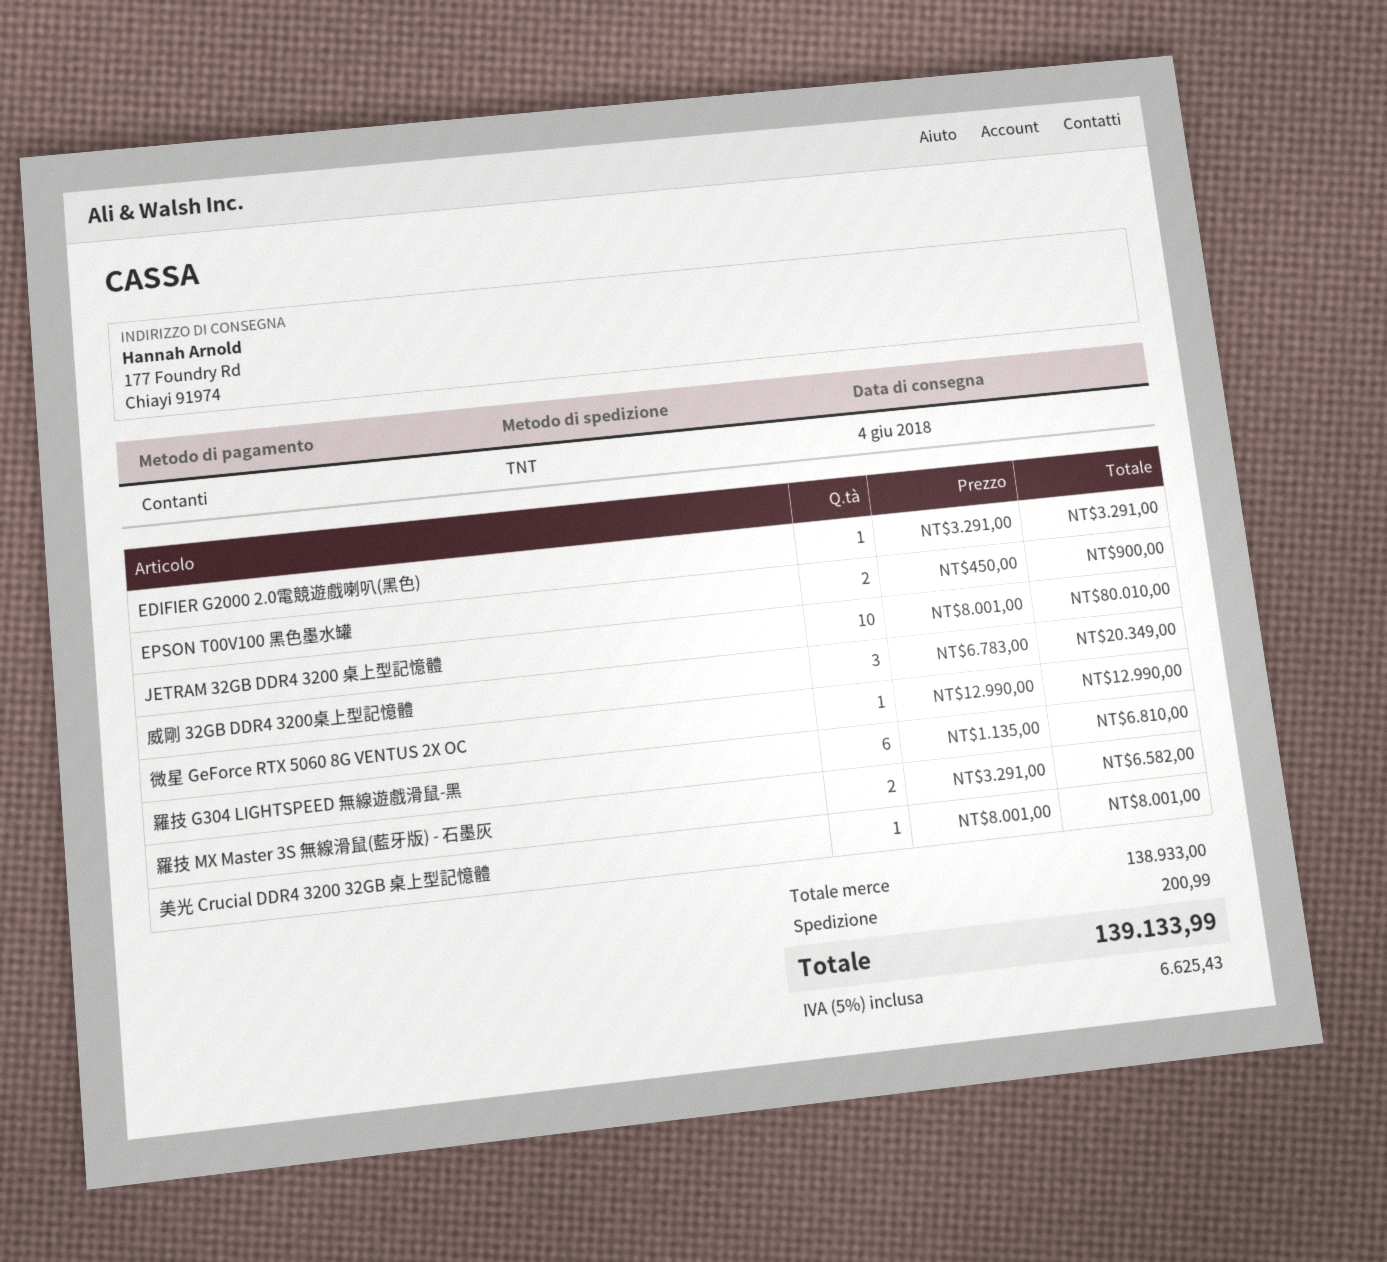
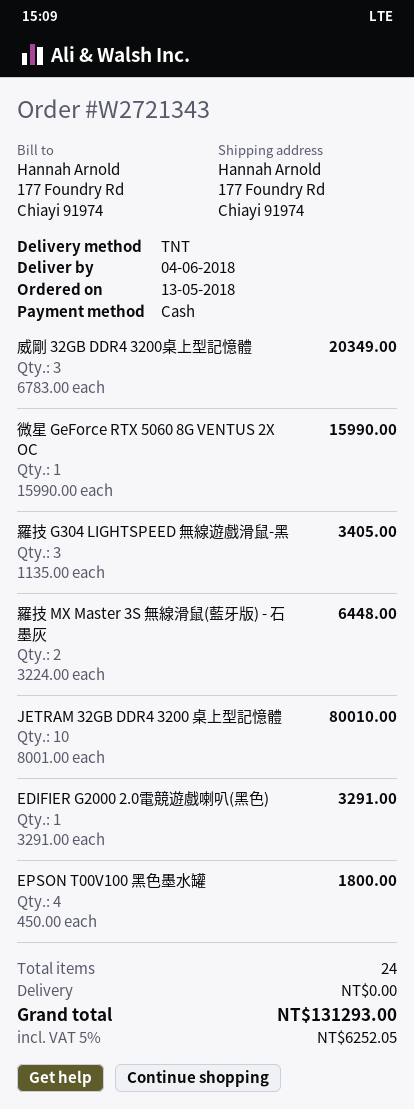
EPSON T00V100 黑色墨水罐: 2 x 450.00 = 900.00 -> 4 x 450.00 = 1800.00
微星 GeForce RTX 5060 8G VENTUS 2X OC: 1 x 12990.00 = 12990.00 -> 1 x 15990.00 = 15990.00
羅技 G304 LIGHTSPEED 無線遊戲滑鼠-黑: 6 x 1135.00 = 6810.00 -> 3 x 1135.00 = 3405.00
羅技 MX Master 3S 無線滑鼠(藍牙版) - 石墨灰: 2 x 3291.00 = 6582.00 -> 2 x 3224.00 = 6448.00
美光 Crucial DDR4 3200 32GB 桌上型記憶體: 1 x 8001.00 = 8001.00 -> none
shipping: 200.99 -> 0.00
tax: 5% = 6625.43 -> 5% = 6252.05
total: 139133.99 -> 131293.00

